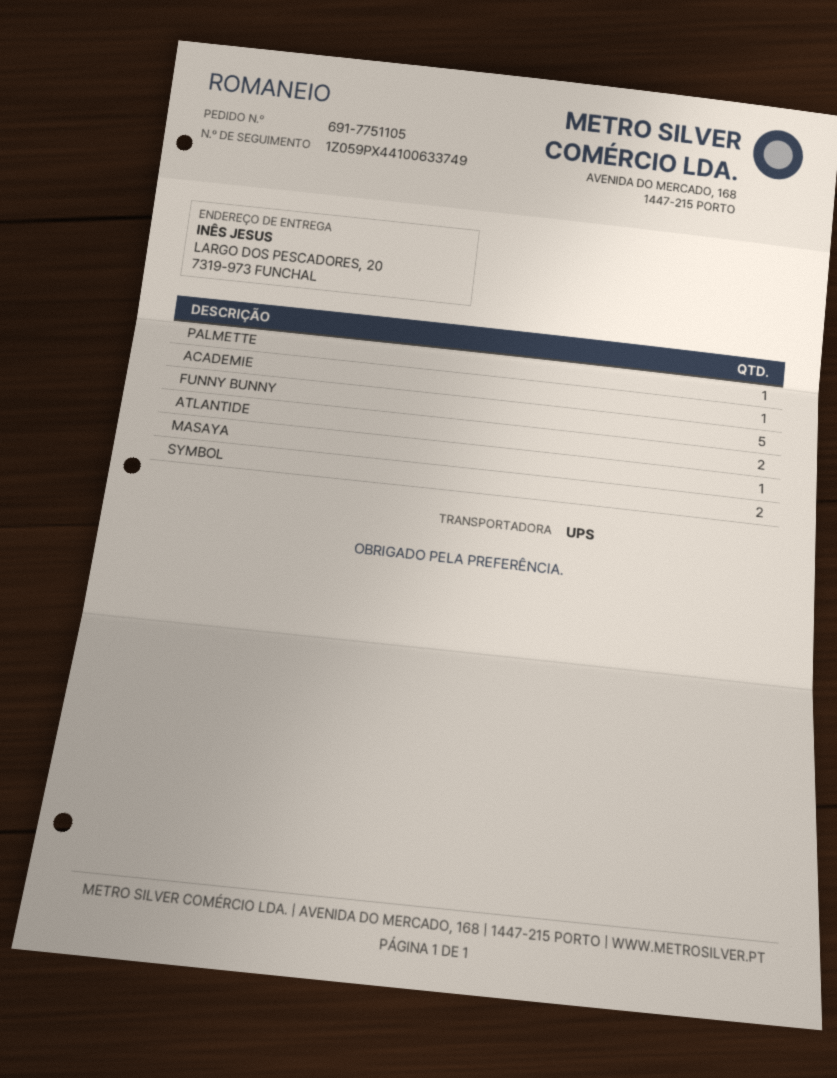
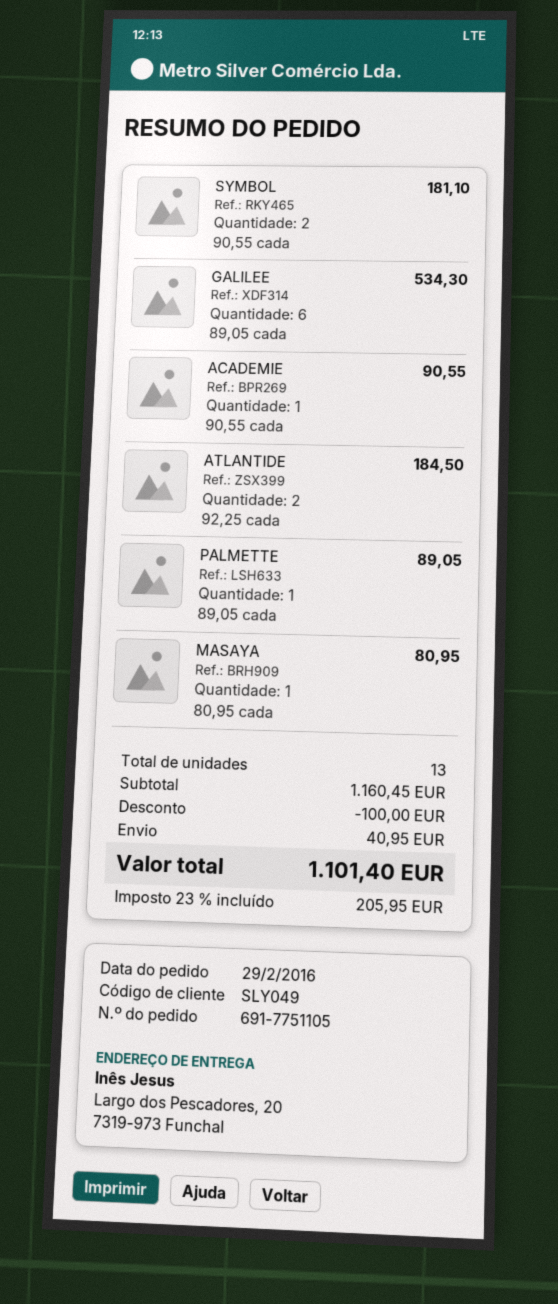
FUNNY BUNNY: 5 -> none
GALILEE: none -> 6

